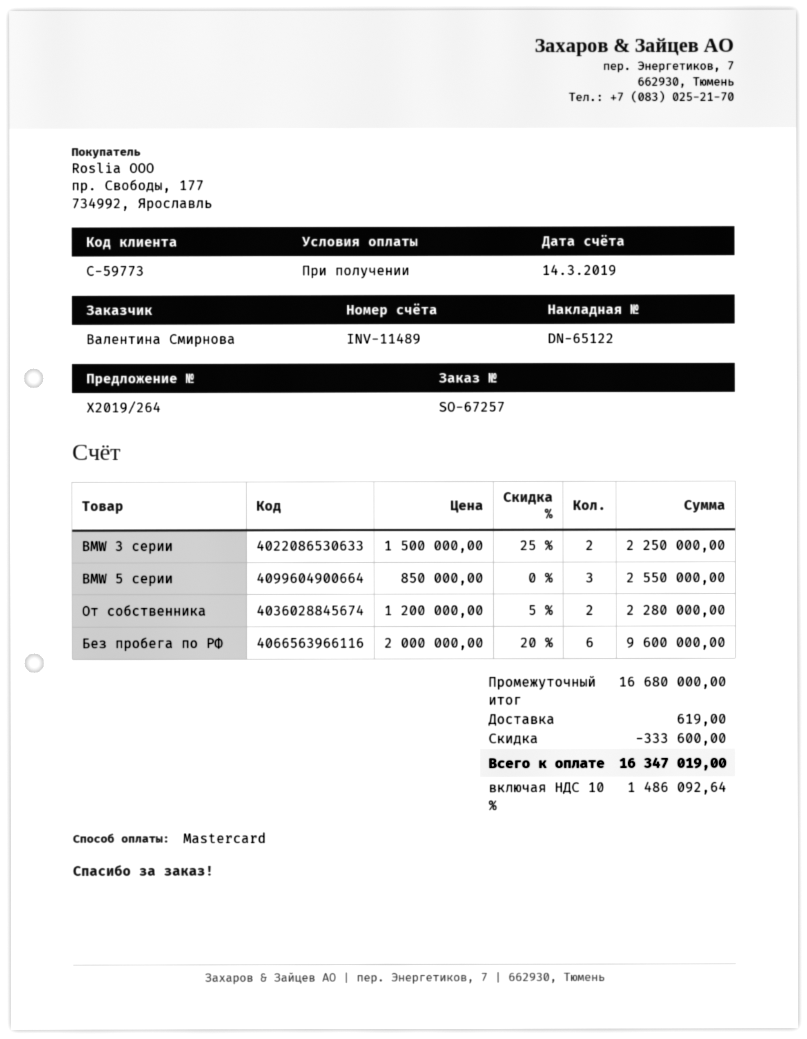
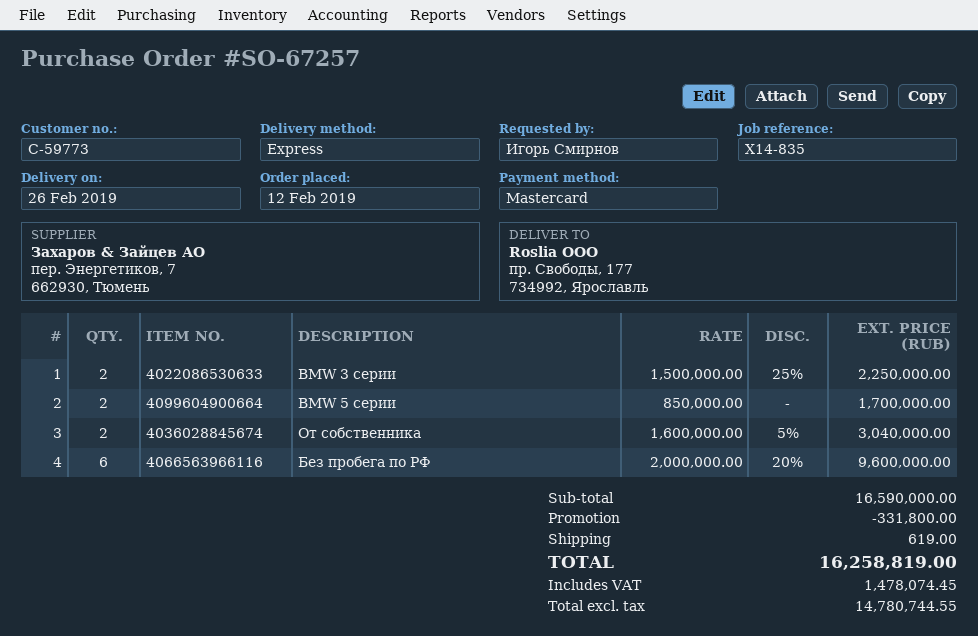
ordered by: Валентина Смирнова -> Игорь Смирнов
BMW 5 серии: 3 x 850000.00 = 2550000.00 -> 2 x 850000.00 = 1700000.00
От собственника: 2 x 1200000.00 - 5% = 2280000.00 -> 2 x 1600000.00 - 5% = 3040000.00
subtotal: 16680000.00 -> 16590000.00
discount: 333600.00 -> 331800.00
tax: 1486092.64 -> 1478074.45
total: 16347019.00 -> 16258819.00

